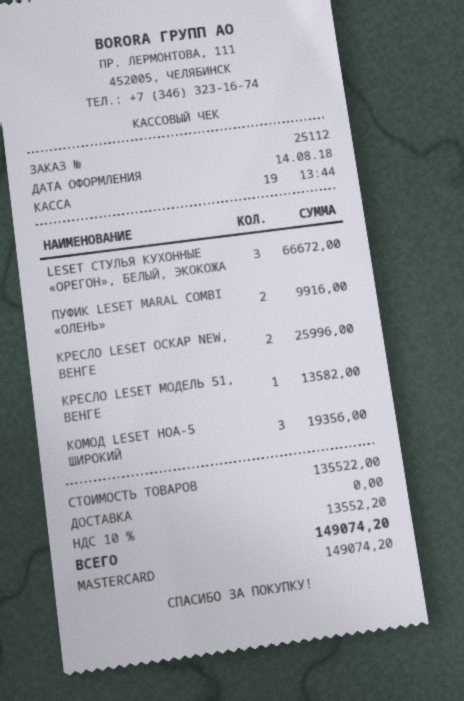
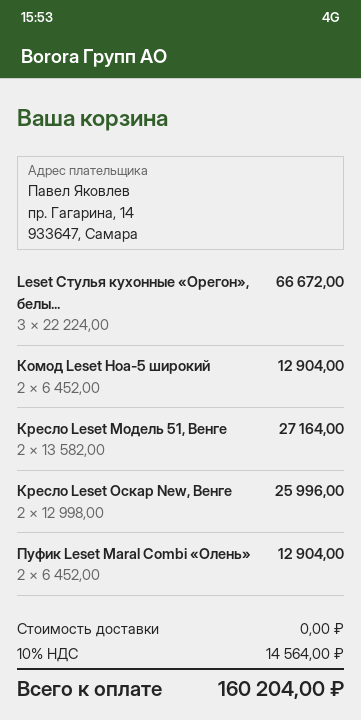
ПУФИК LESET MARAL COMBI «ОЛЕНЬ»: 2 for 9916.00 -> 2 for 12904.00
КРЕСЛО LESET МОДЕЛЬ 51, ВЕНГЕ: 1 for 13582.00 -> 2 for 27164.00
КОМОД LESET НОА-5 ШИРОКИЙ: 3 for 19356.00 -> 2 for 12904.00
tax: 10% = 13552.20 -> 10% = 14564.00
total: 149074.20 -> 160204.00

